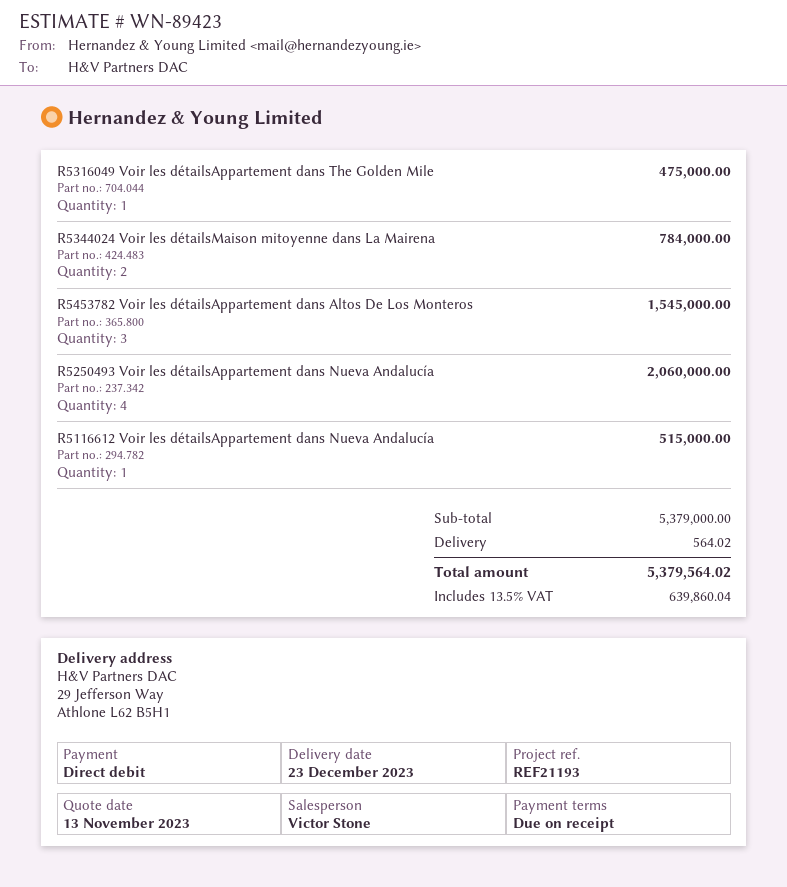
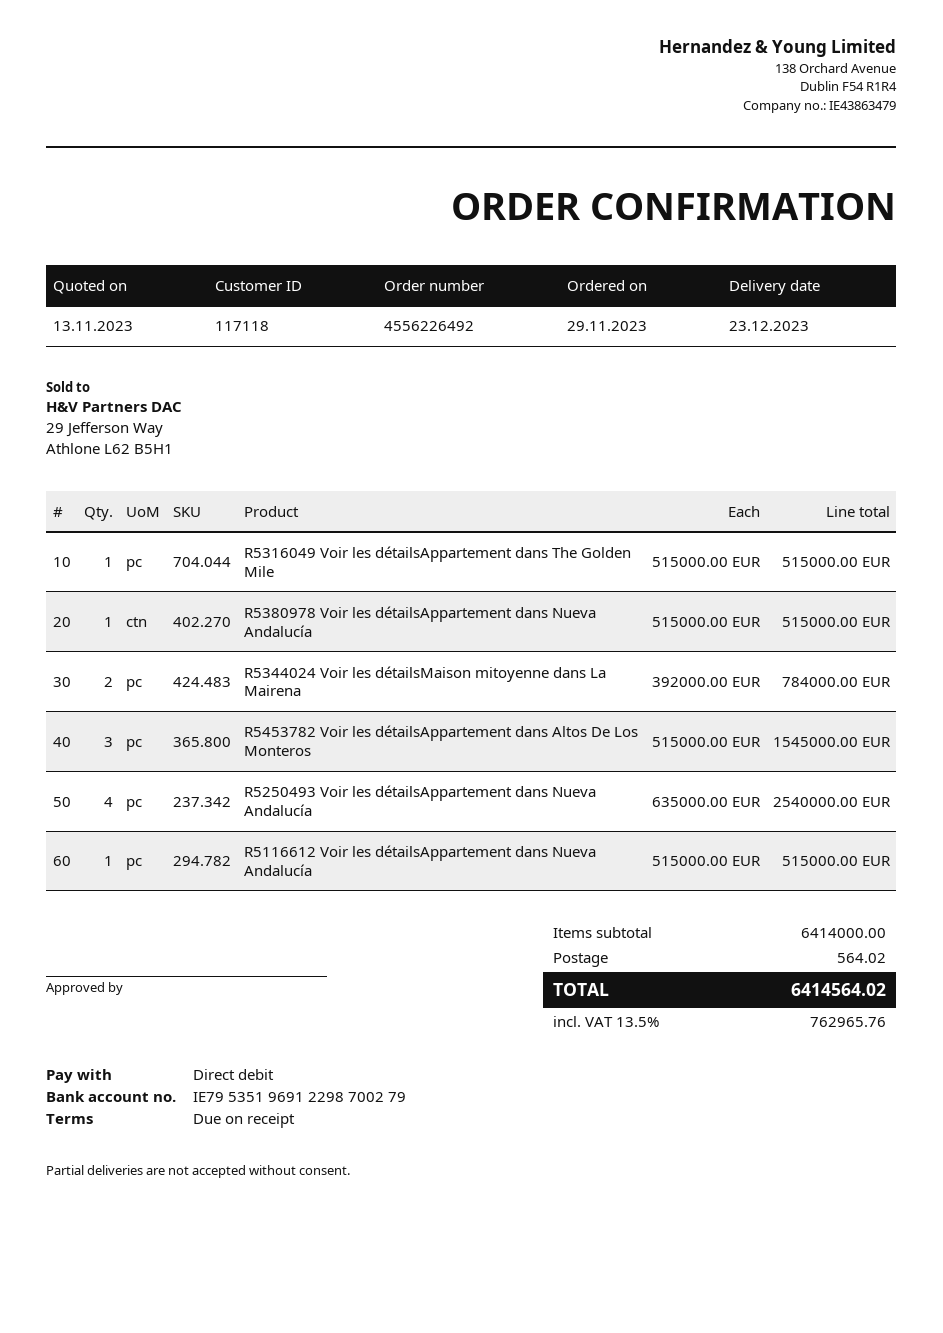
R5316049 Voir les détailsAppartement dans The Golden Mile: 1 for 475000.00 -> 1 for 515000.00
R5250493 Voir les détailsAppartement dans Nueva Andalucía: 4 for 2060000.00 -> 4 for 2540000.00
R5380978 Voir les détailsAppartement dans Nueva Andalucía: none -> 1 for 515000.00
subtotal: 5379000.00 -> 6414000.00
tax: 13.5% = 639860.04 -> 13.5% = 762965.76
total: 5379564.02 -> 6414564.02

